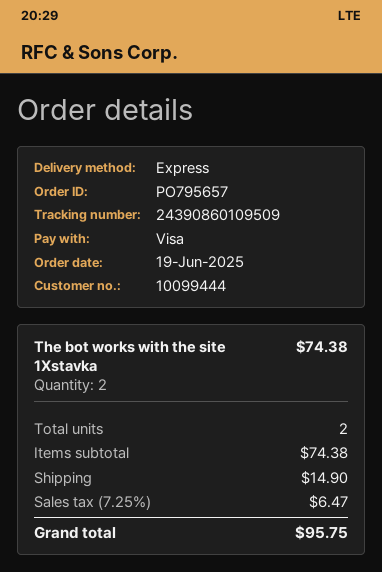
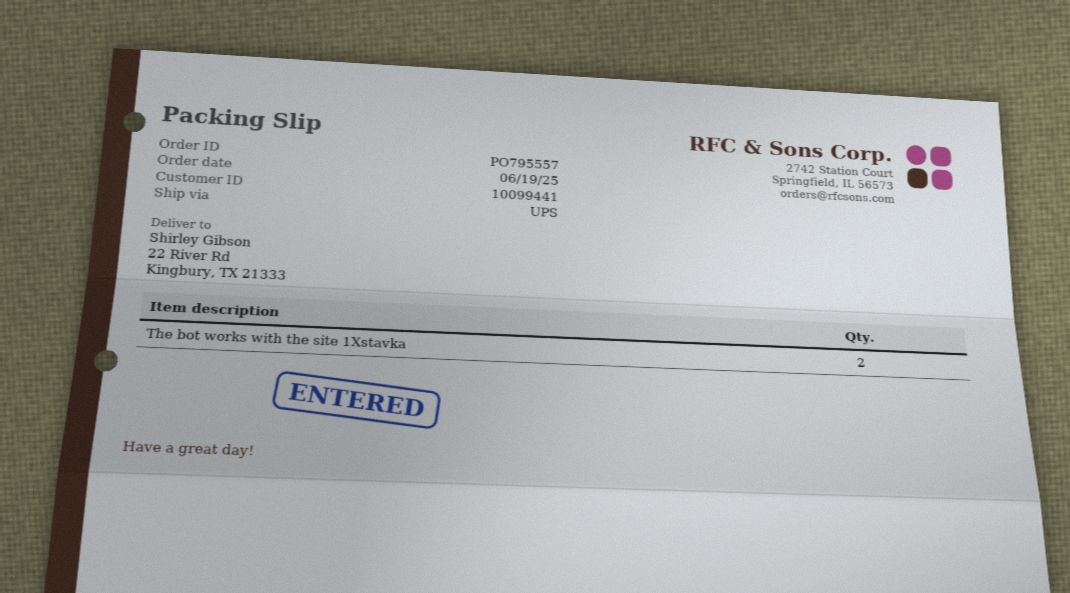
order number: PO795657 -> PO795557
customer number: 10099444 -> 10099441
shipping method: express -> UPS

